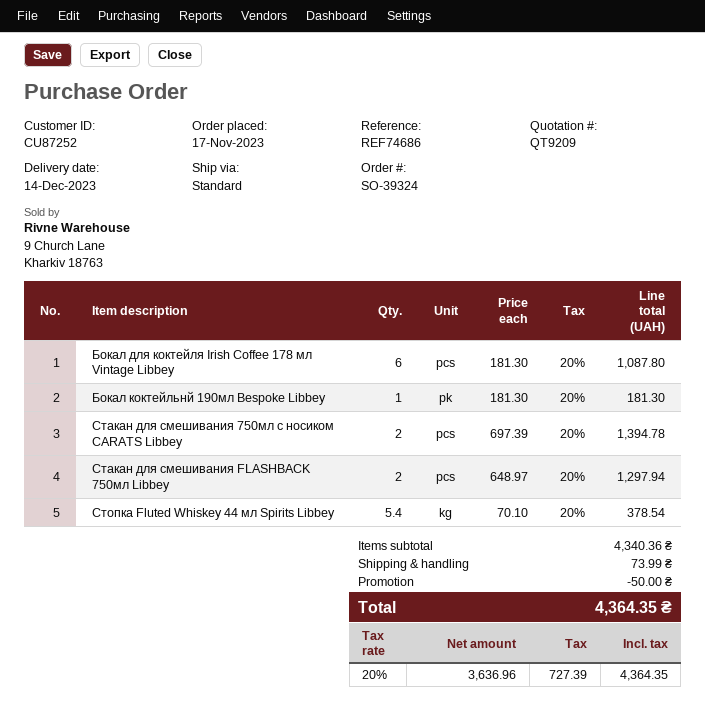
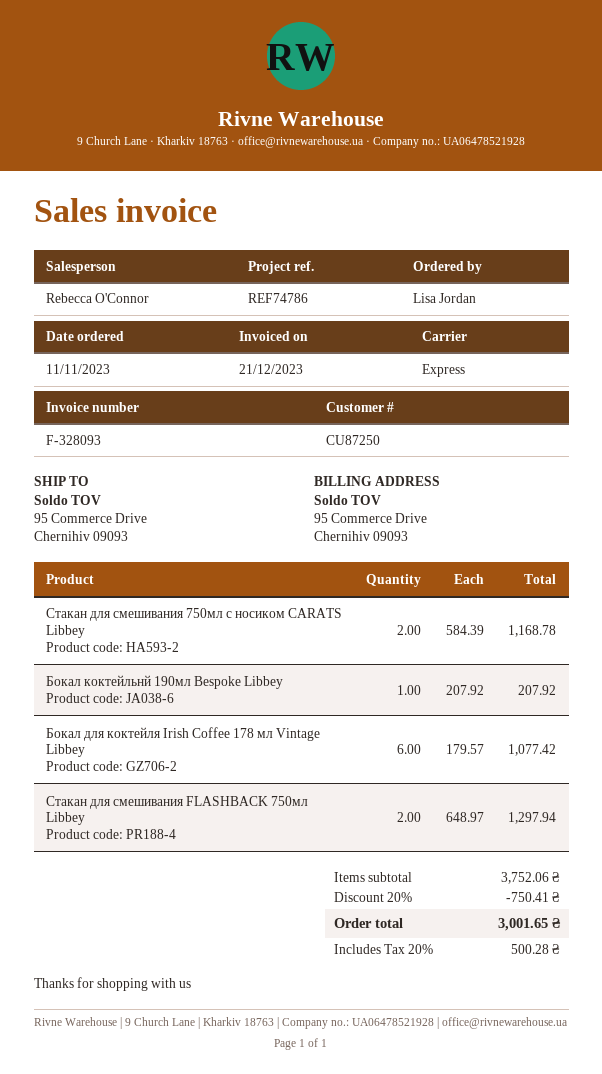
order date: 2023-11-17 -> 2023-11-11
customer number: CU87252 -> CU87250
reference: REF74686 -> REF74786
shipping method: standard -> express
Бокал для коктейля Irish Coffee 178 мл Vintage Libbey: 6 x 181.30 = 1087.80 -> 6 x 179.57 = 1077.42
Бокал коктейльнй 190мл Bespoke Libbey: 1 x 181.30 = 181.30 -> 1 x 207.92 = 207.92
Стакан для смешивания 750мл с носиком CARATS Libbey: 2 x 697.39 = 1394.78 -> 2 x 584.39 = 1168.78
Стопка Fluted Whiskey 44 мл Spirits Libbey: 5.4 x 70.10 = 378.54 -> none
subtotal: 4340.36 -> 3752.06
discount: 50.00 -> 750.41
shipping: 73.99 -> none
tax: 20% = 727.39 -> 20% = 500.28
total: 4364.35 -> 3001.65

